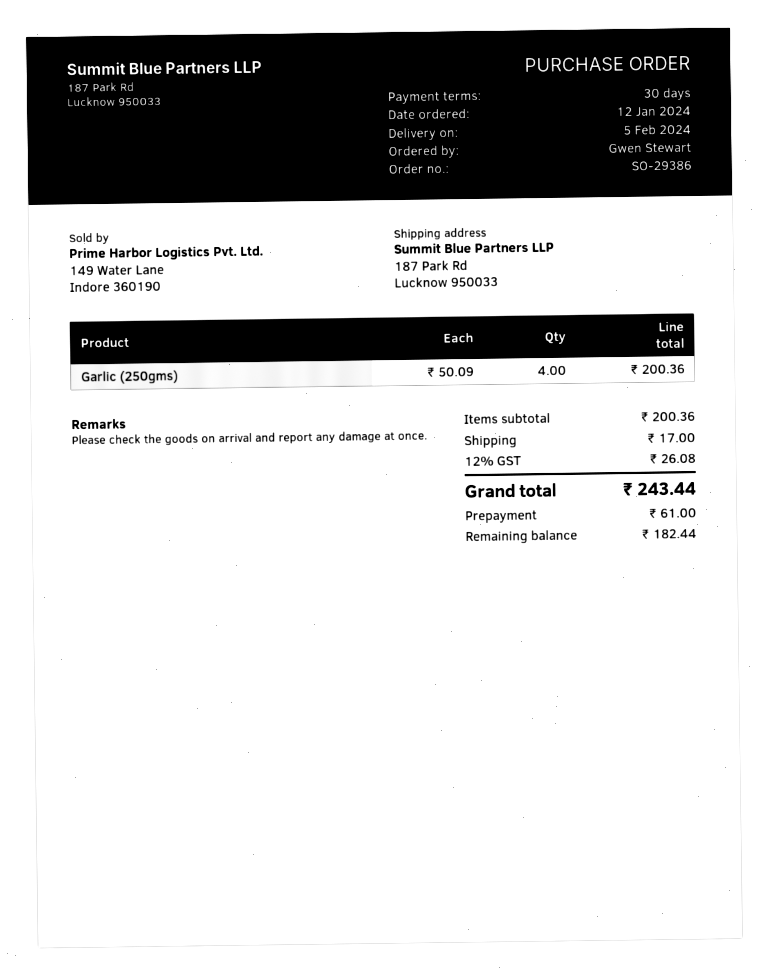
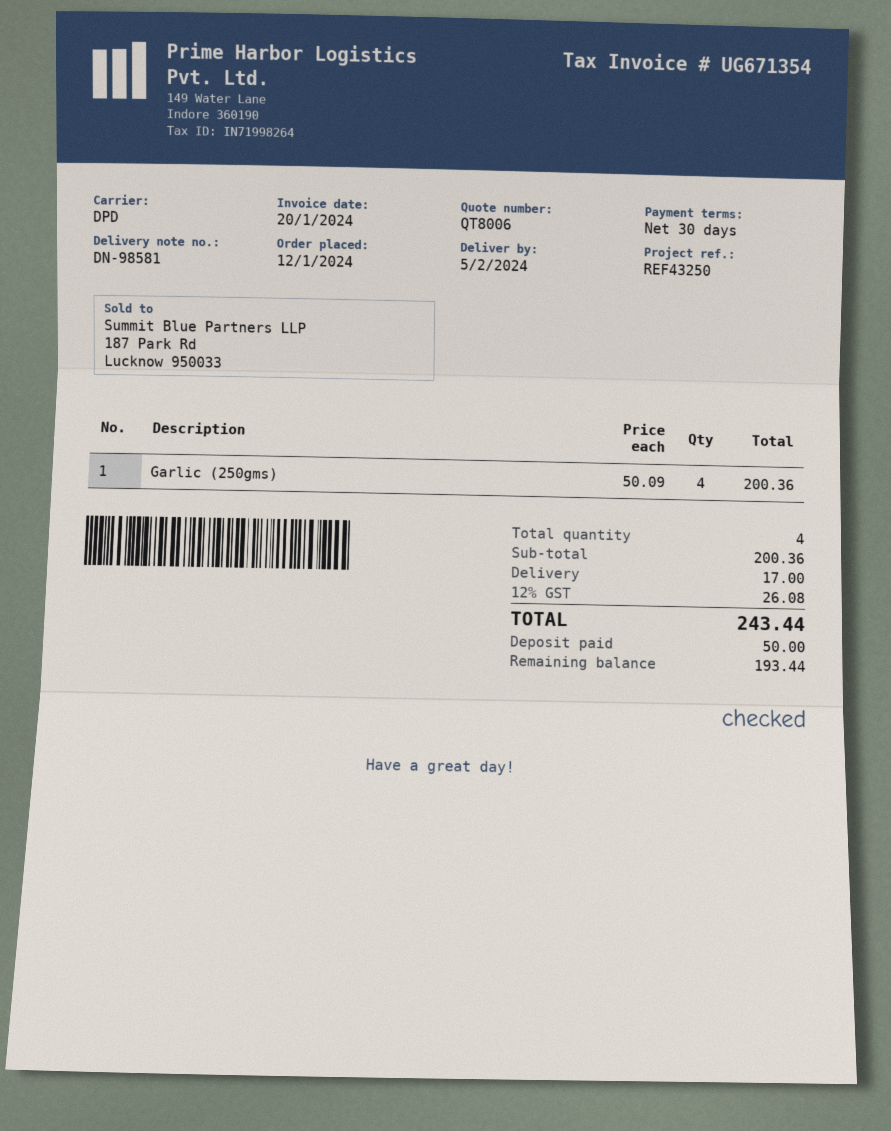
deposit: 61.00 -> 50.00
balance: 182.44 -> 193.44

